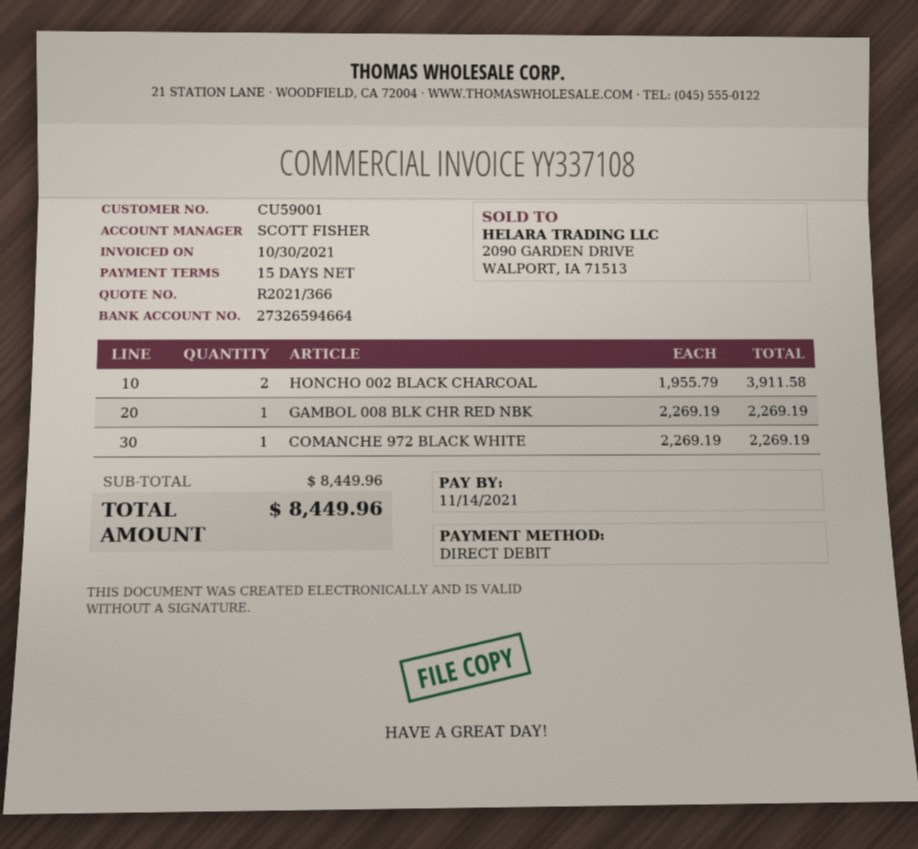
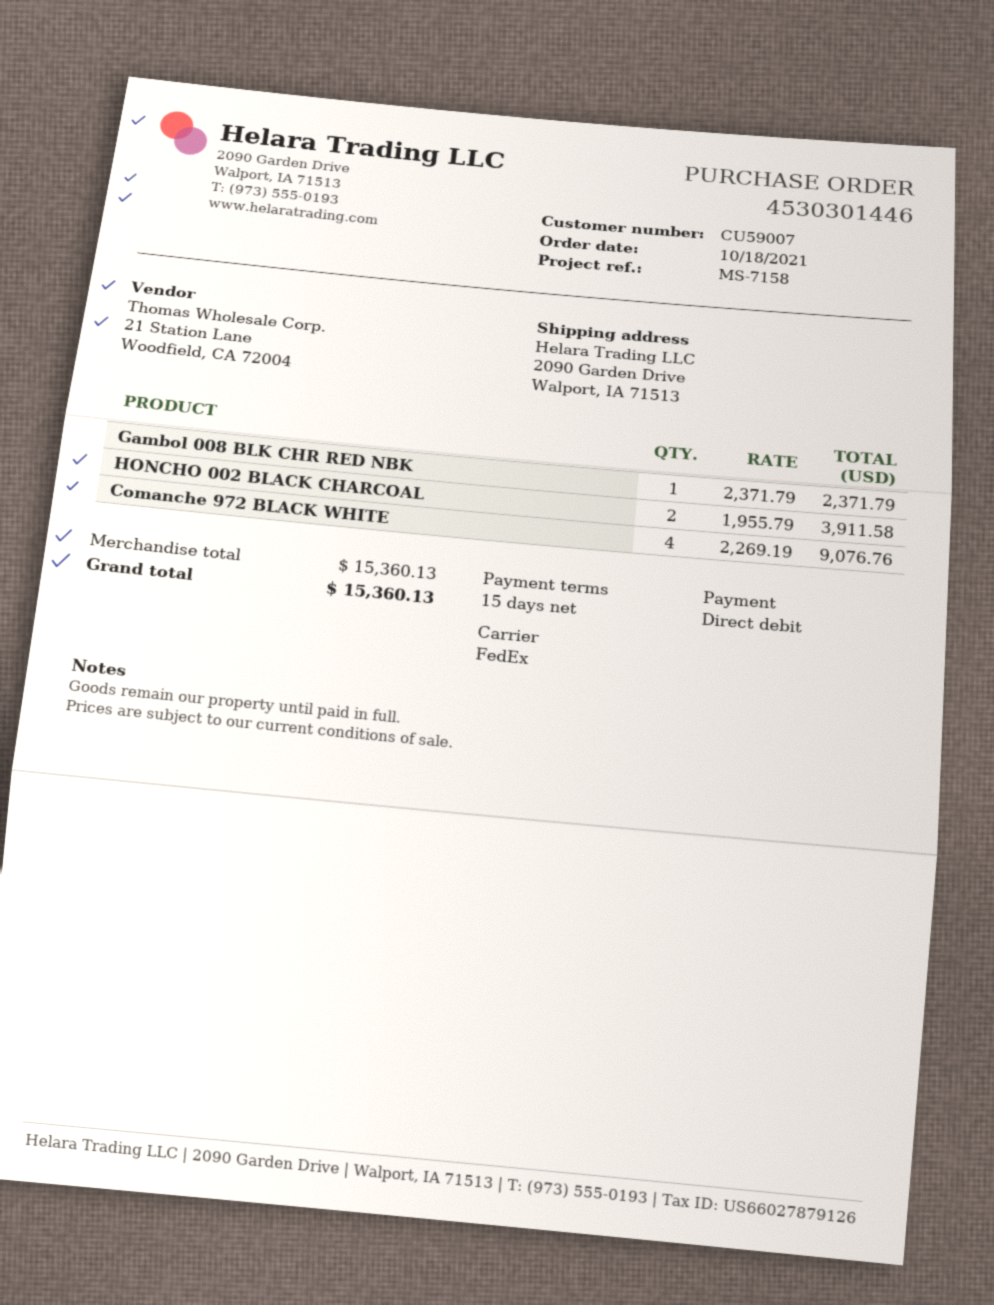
customer number: CU59001 -> CU59007
GAMBOL 008 BLK CHR RED NBK: 1 x 2269.19 = 2269.19 -> 1 x 2371.79 = 2371.79
COMANCHE 972 BLACK WHITE: 1 x 2269.19 = 2269.19 -> 4 x 2269.19 = 9076.76
subtotal: 8449.96 -> 15360.13
total: 8449.96 -> 15360.13

